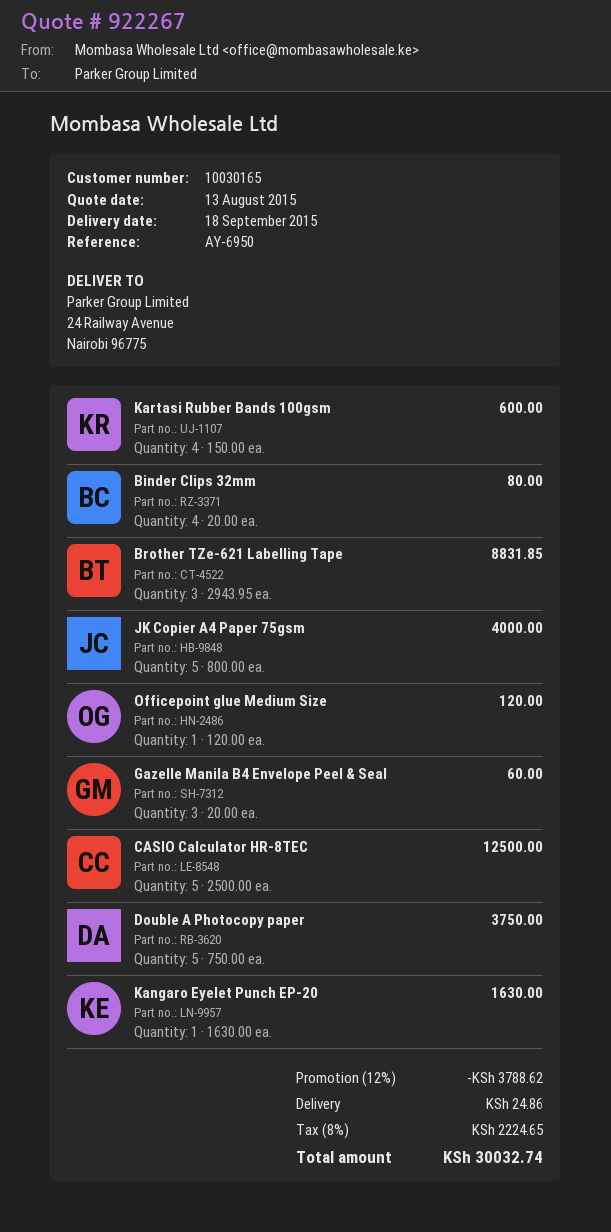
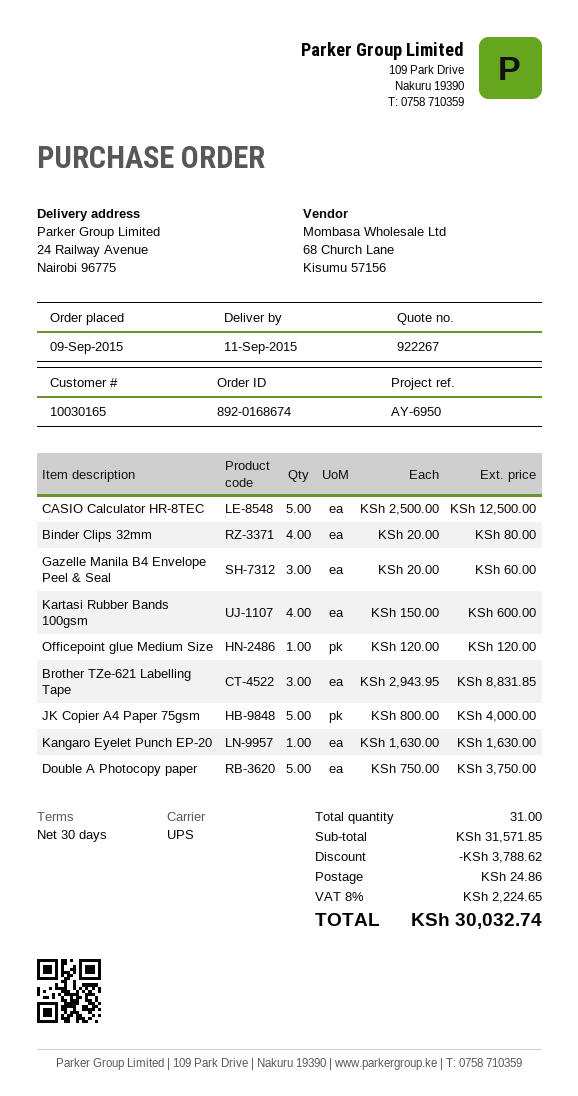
delivery date: 2015-09-18 -> 2015-09-11

